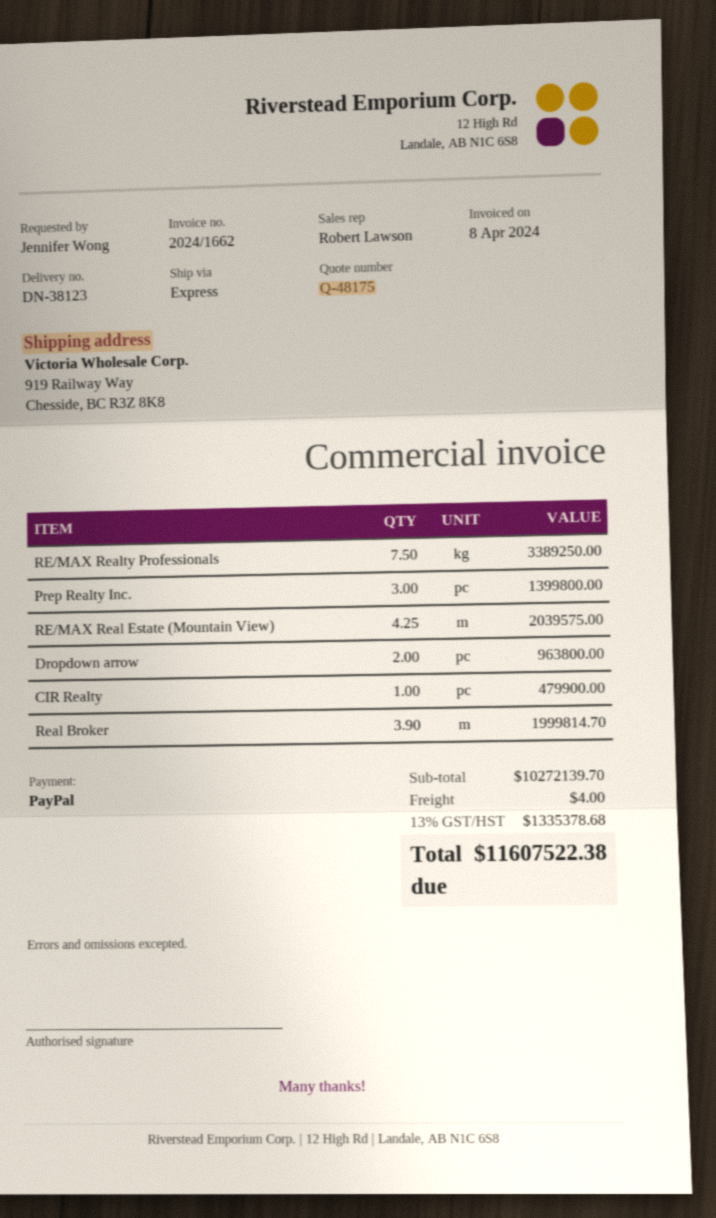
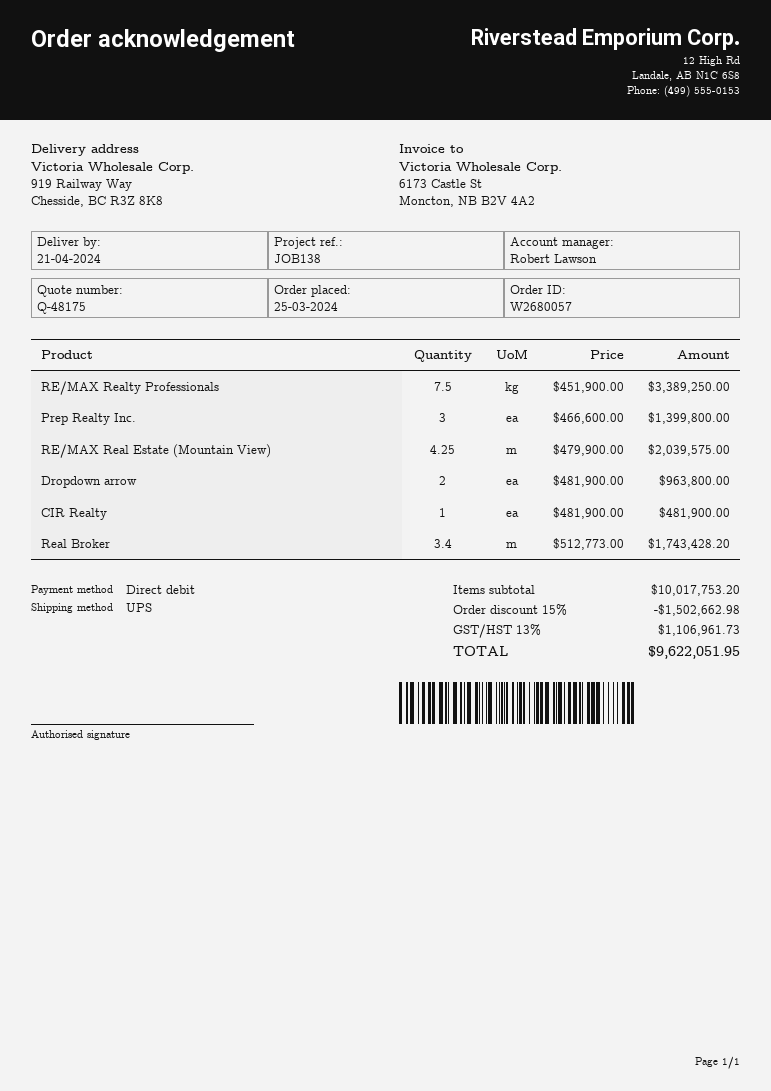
payment method: PayPal -> direct debit
shipping method: express -> UPS
CIR Realty: 1 for 479900.00 -> 1 for 481900.00
Real Broker: 3.9 for 1999814.70 -> 3.4 for 1743428.20
subtotal: 10272139.70 -> 10017753.20
discount: none -> 15% = 1502662.98
shipping: 4.00 -> none
tax: 13% = 1335378.68 -> 13% = 1106961.73
total: 11607522.38 -> 9622051.95

